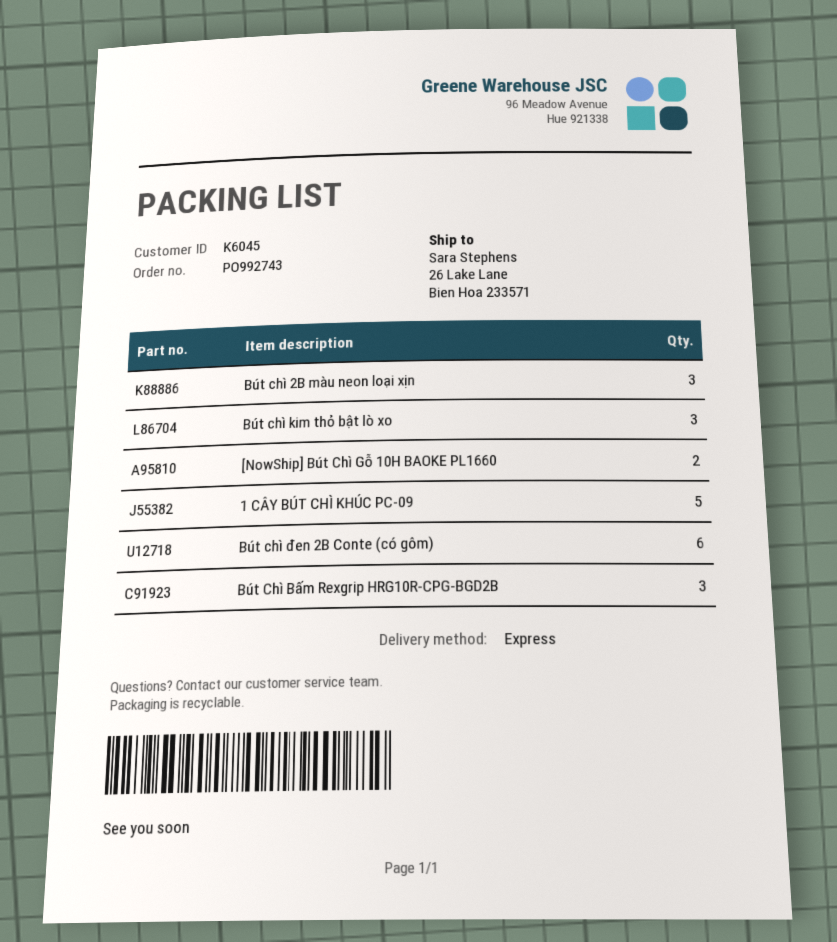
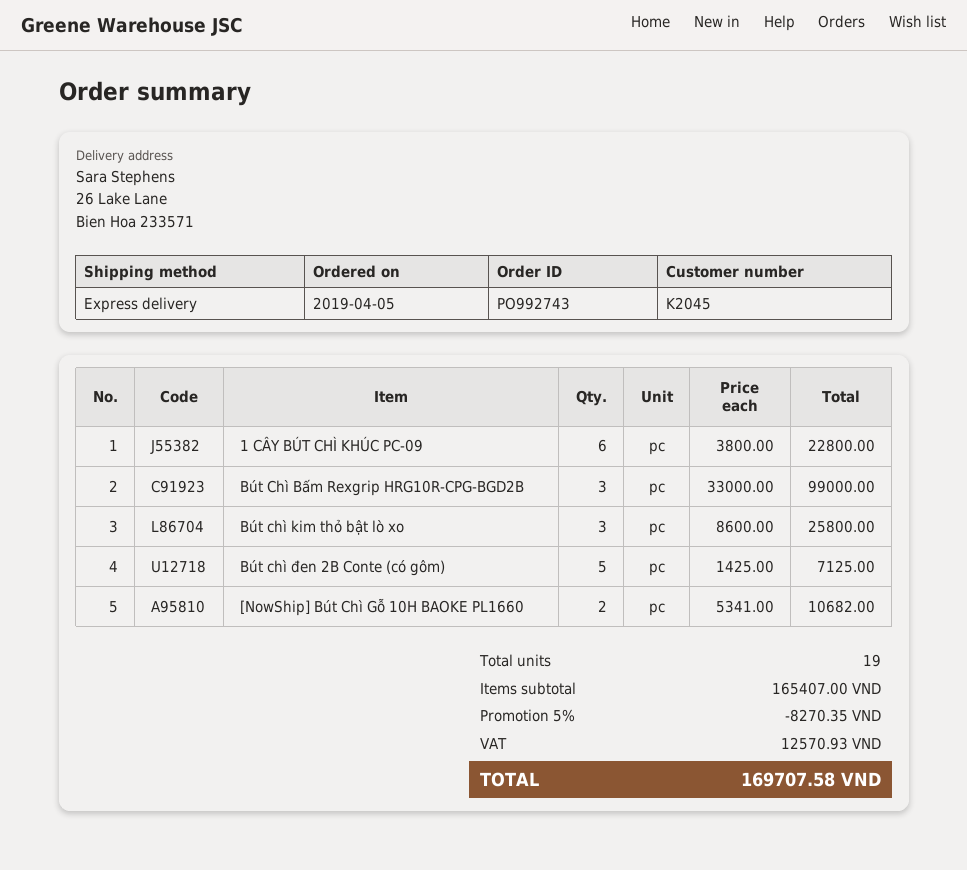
customer number: K6045 -> K2045
Bút chì 2B màu neon loại xịn: 3 -> none
1 CÂY BÚT CHÌ KHÚC PC-09: 5 -> 6
Bút chì đen 2B Conte (có gôm): 6 -> 5

